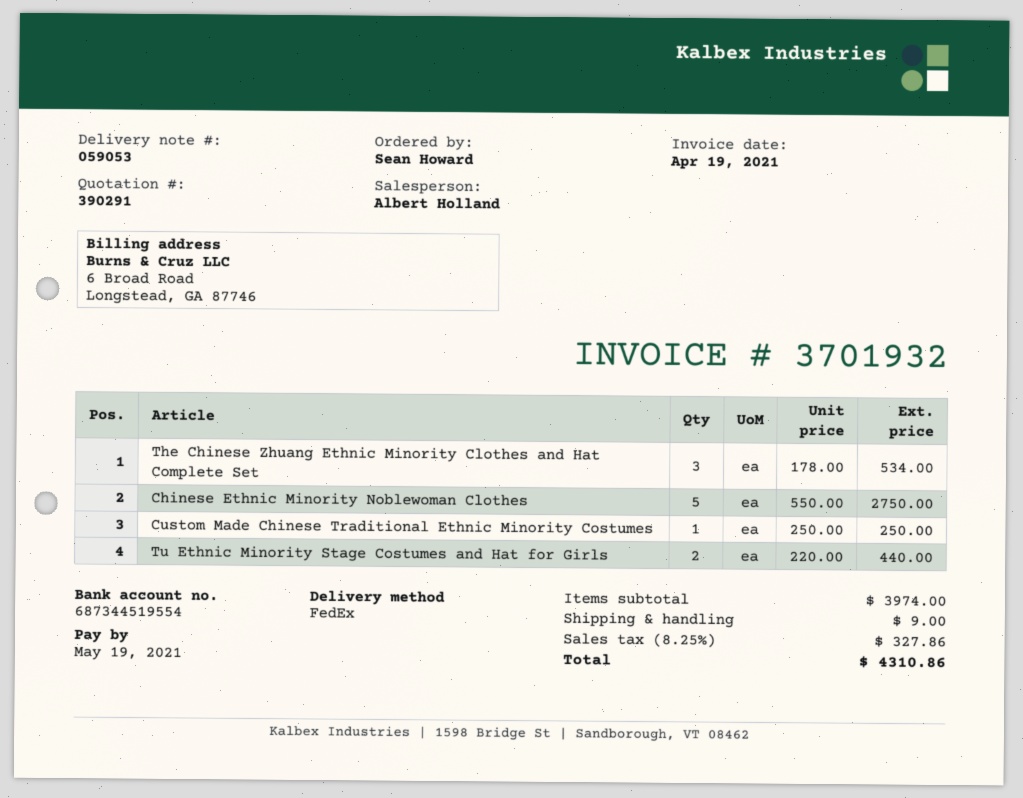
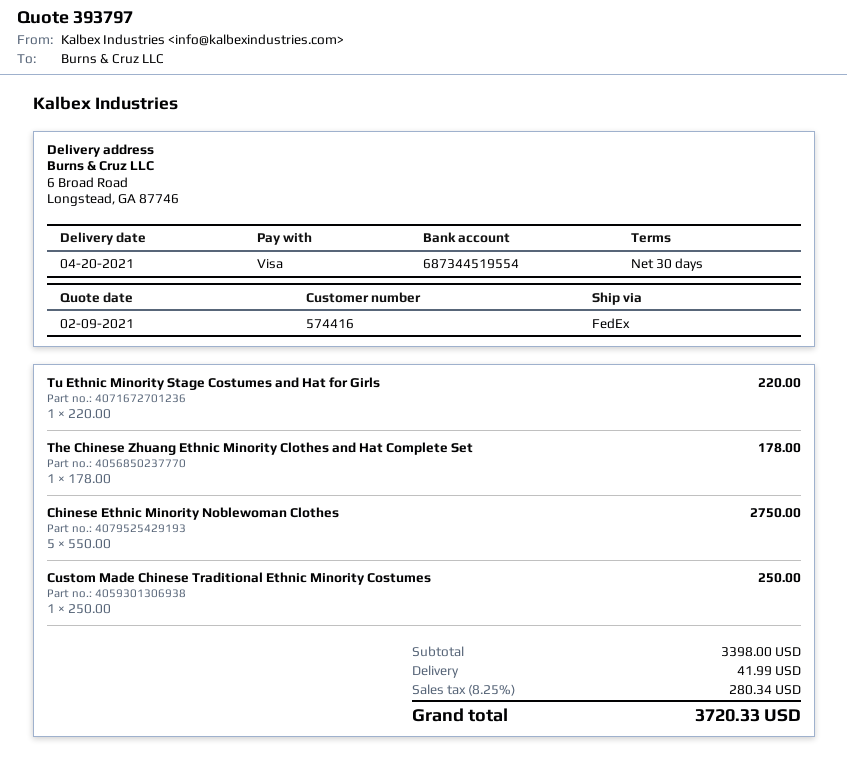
quote number: 390291 -> 393797
The Chinese Zhuang Ethnic Minority Clothes and Hat Complete Set: 3 x 178.00 = 534.00 -> 1 x 178.00 = 178.00
Tu Ethnic Minority Stage Costumes and Hat for Girls: 2 x 220.00 = 440.00 -> 1 x 220.00 = 220.00
subtotal: 3974.00 -> 3398.00
shipping: 9.00 -> 41.99
tax: 8.25% = 327.86 -> 8.25% = 280.34
total: 4310.86 -> 3720.33

